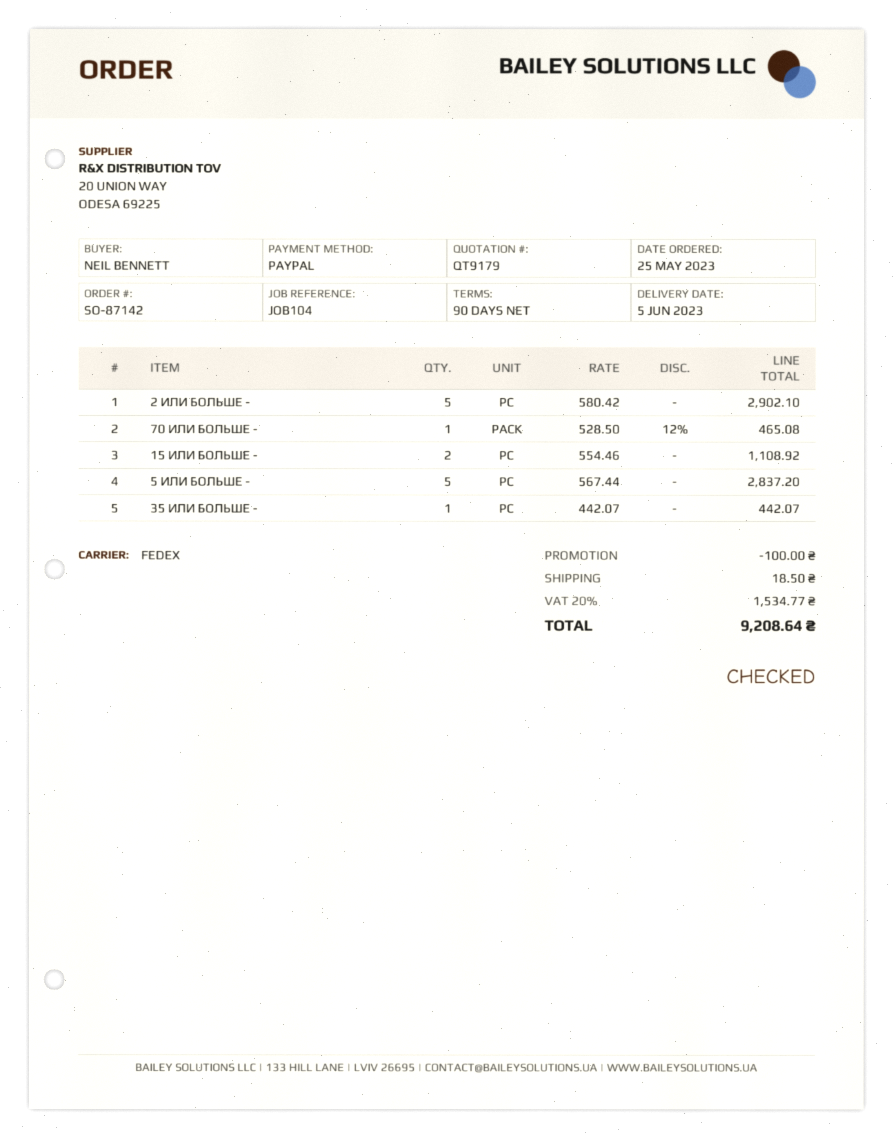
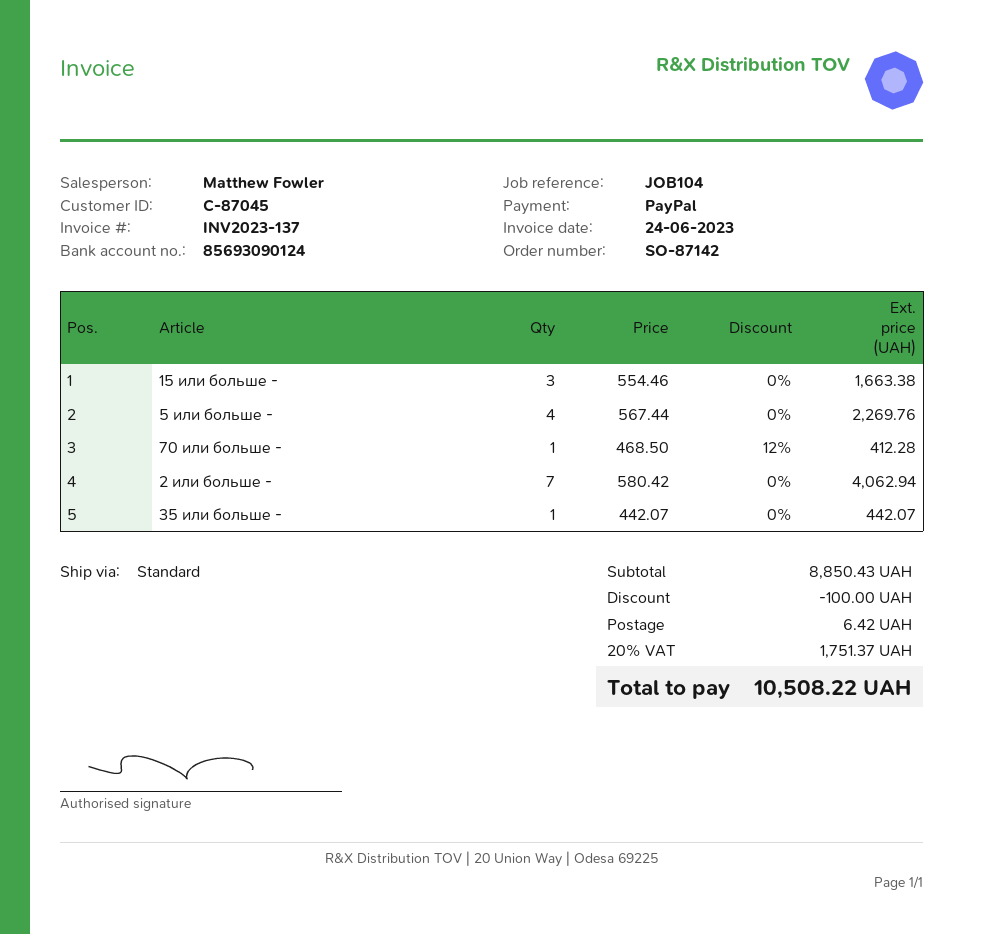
shipping method: FedEx -> standard
2 ИЛИ БОЛЬШЕ -: 5 x 580.42 = 2902.10 -> 7 x 580.42 = 4062.94
70 ИЛИ БОЛЬШЕ -: 1 x 528.50 - 12% = 465.08 -> 1 x 468.50 - 12% = 412.28
15 ИЛИ БОЛЬШЕ -: 2 x 554.46 = 1108.92 -> 3 x 554.46 = 1663.38
5 ИЛИ БОЛЬШЕ -: 5 x 567.44 = 2837.20 -> 4 x 567.44 = 2269.76
shipping: 18.50 -> 6.42
tax: 20% = 1534.77 -> 20% = 1751.37
total: 9208.64 -> 10508.22

